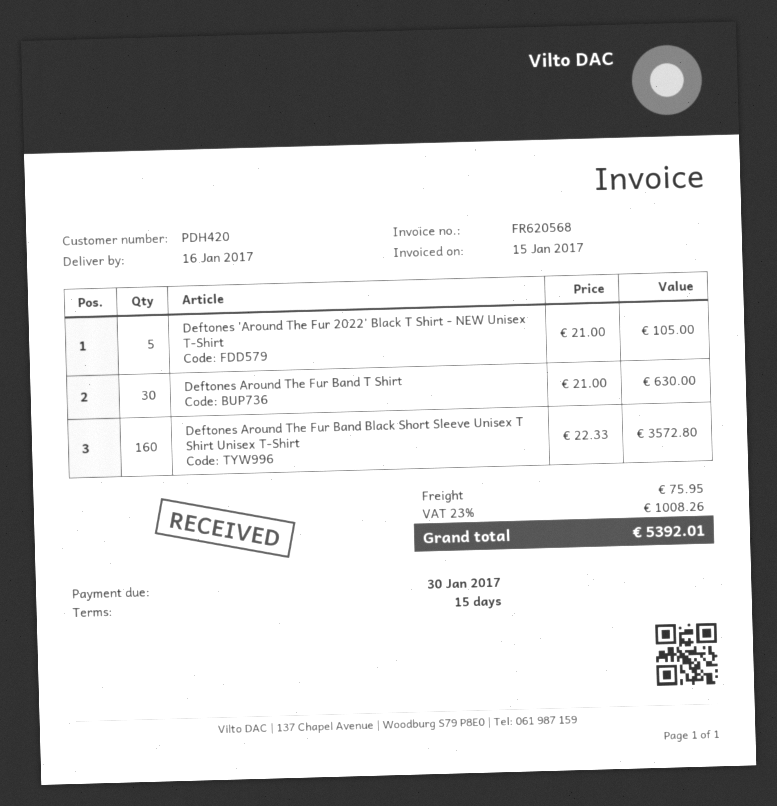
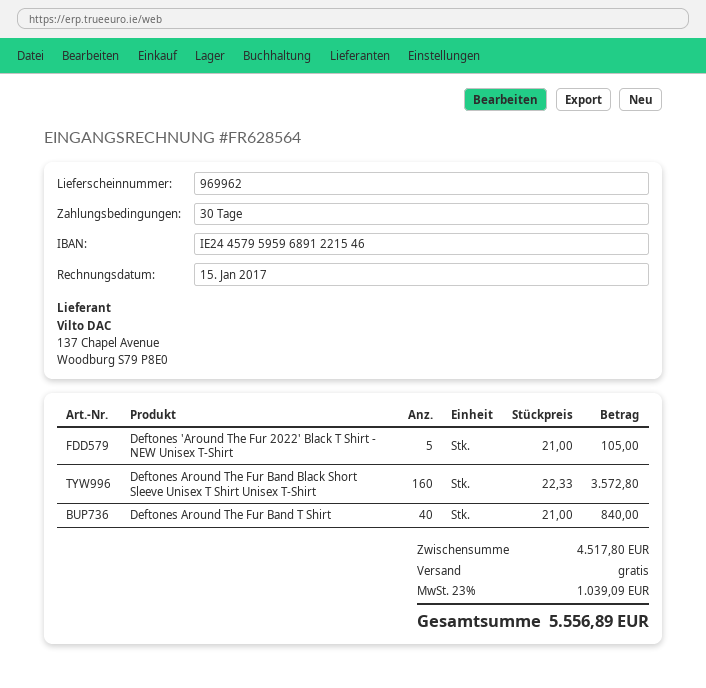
invoice number: FR620568 -> FR628564
payment terms: 15 days -> 30 days
Deftones Around The Fur Band T Shirt: 30 x 21.00 = 630.00 -> 40 x 21.00 = 840.00
shipping: 75.95 -> 0.00
tax: 23% = 1008.26 -> 23% = 1039.09
total: 5392.01 -> 5556.89

